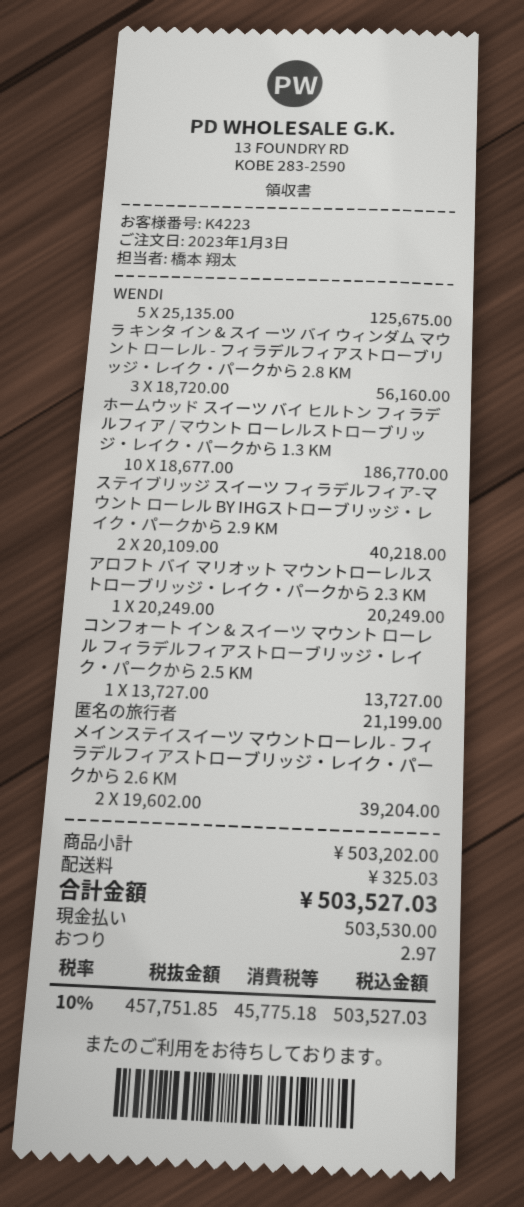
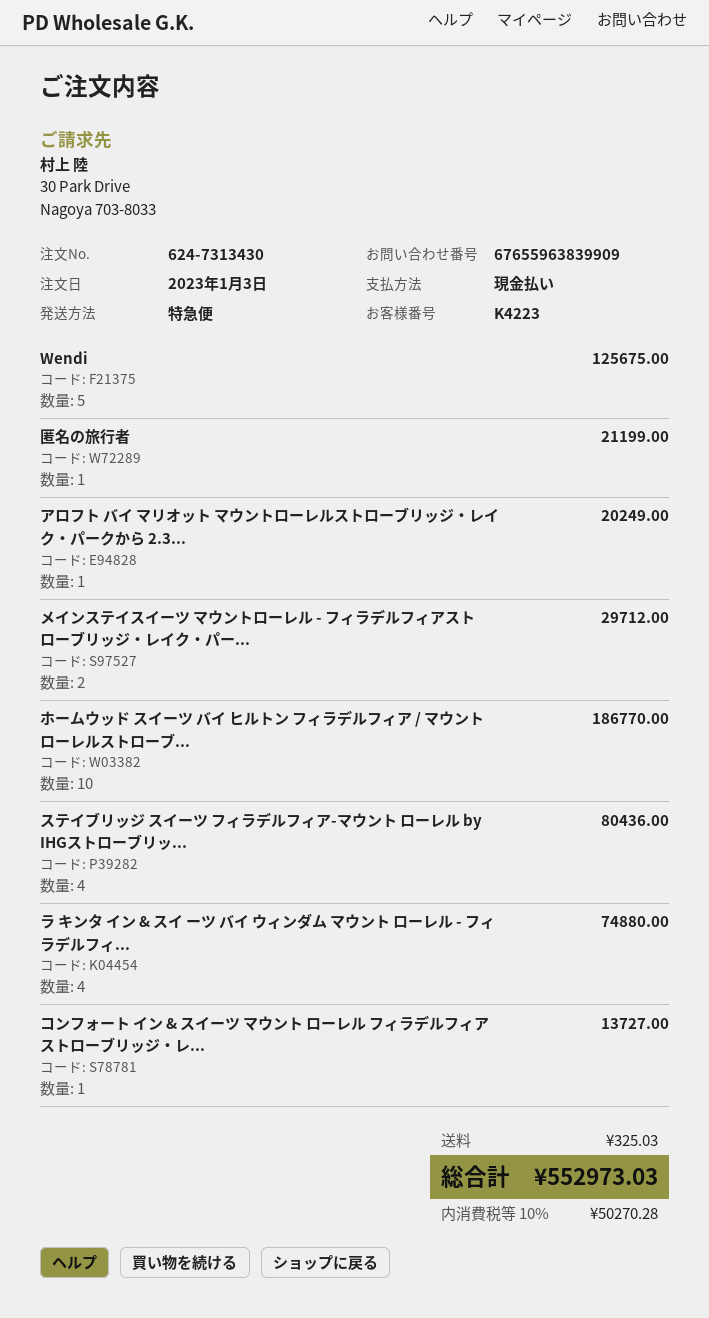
ラ キンタ イン & スイ ーツ バイ ウィンダム マウント ローレル - フィラデルフィアストローブリッジ・レイク・パークから 2.8 KM: 3 for 56160.00 -> 4 for 74880.00
ステイブリッジ スイーツ フィラデルフィア-マウント ローレル BY IHGストローブリッジ・レイク・パークから 2.9 KM: 2 for 40218.00 -> 4 for 80436.00
メインステイスイーツ マウントローレル - フィラデルフィアストローブリッジ・レイク・パークから 2.6 KM: 2 for 39204.00 -> 2 for 29712.00
tax: 10% = 45775.18 -> 10% = 50270.28
total: 503527.03 -> 552973.03

